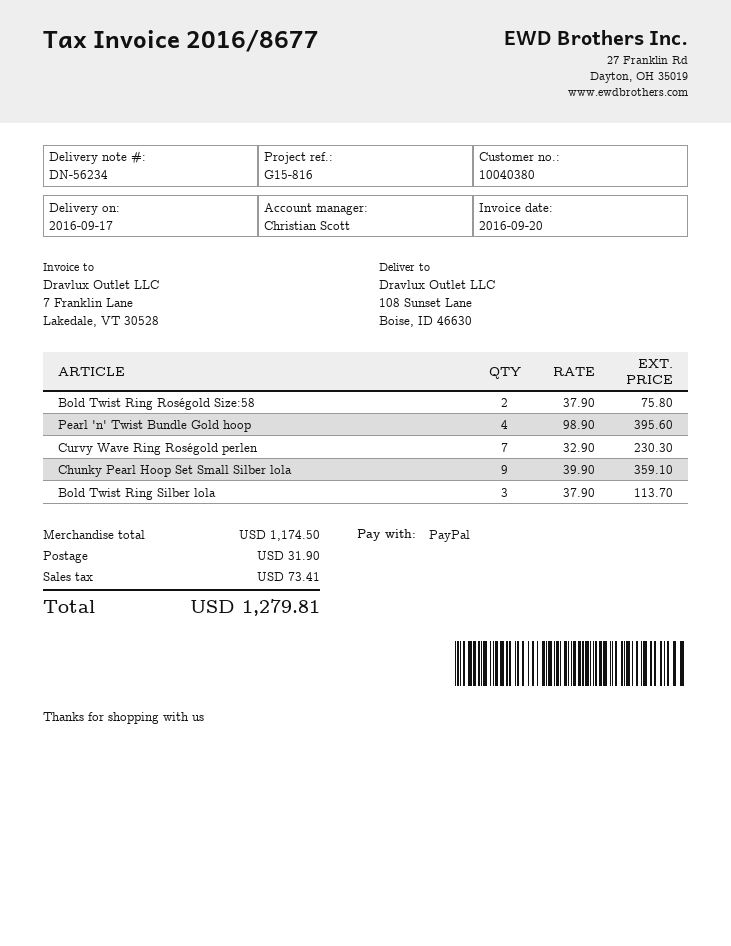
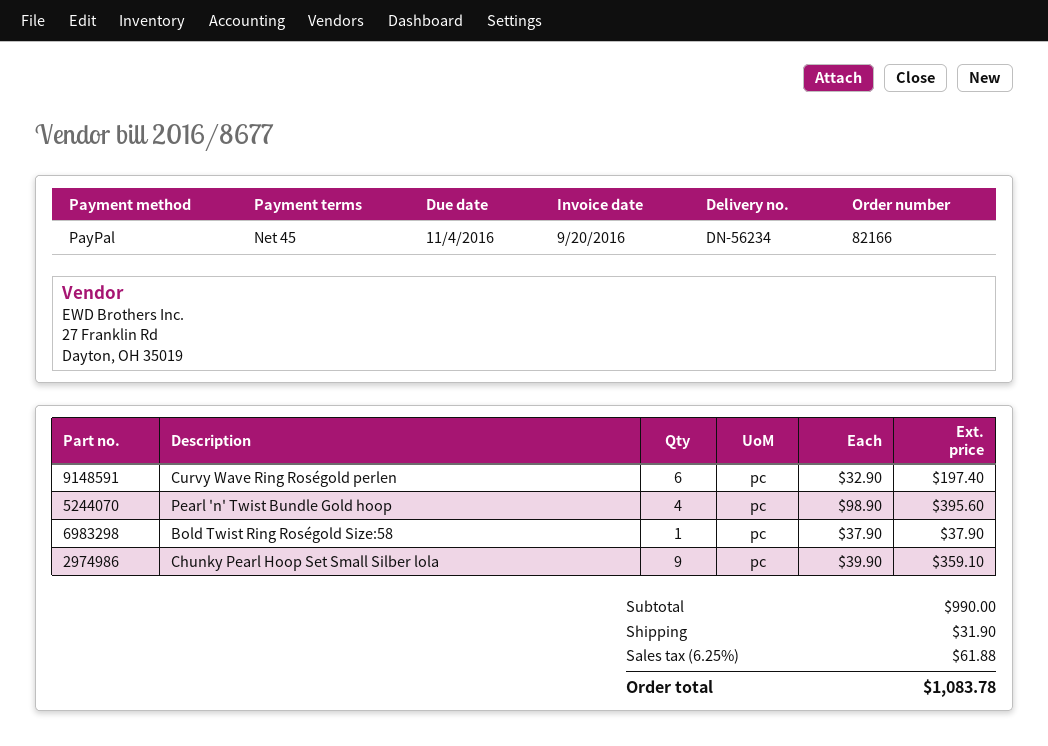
Bold Twist Ring Roségold Size:58: 2 x 37.90 = 75.80 -> 1 x 37.90 = 37.90
Curvy Wave Ring Roségold perlen: 7 x 32.90 = 230.30 -> 6 x 32.90 = 197.40
Bold Twist Ring Silber lola: 3 x 37.90 = 113.70 -> none
subtotal: 1174.50 -> 990.00
tax: 73.41 -> 61.88
total: 1279.81 -> 1083.78

